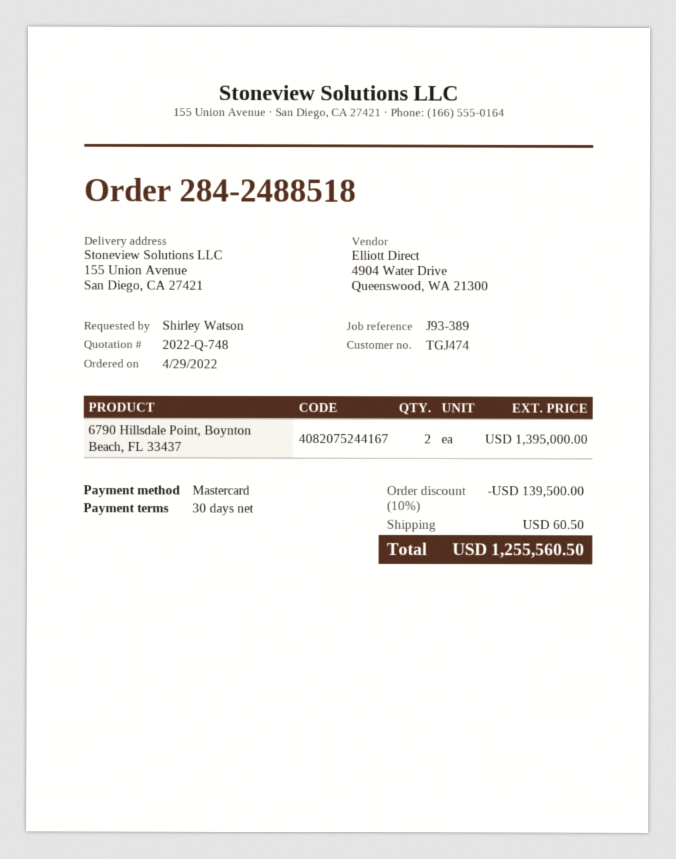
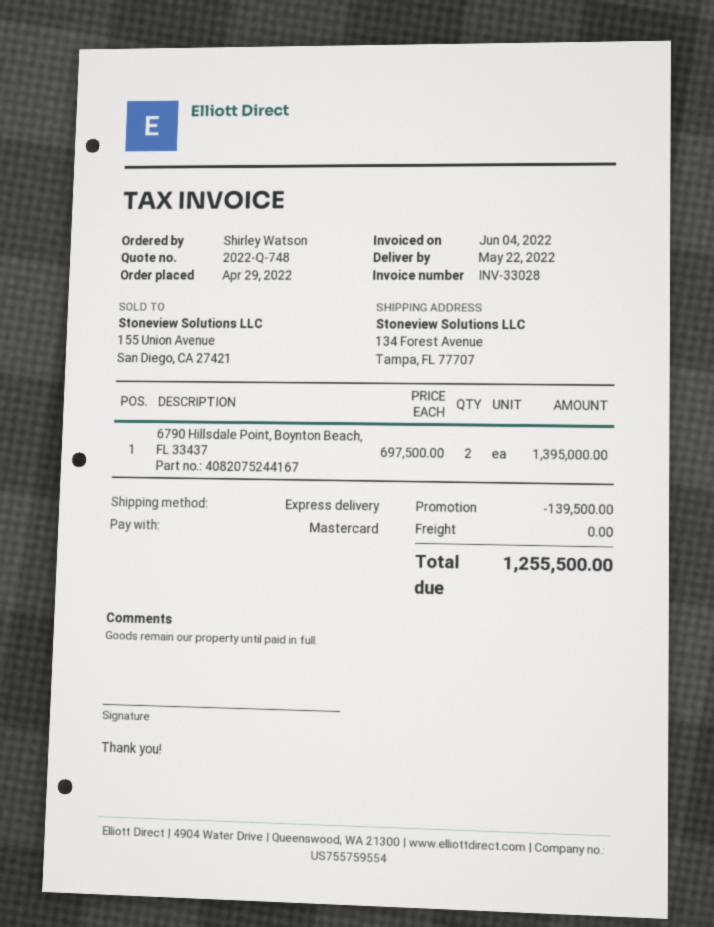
ship to: 155 Union Avenue, San Diego, CA 27421 -> 134 Forest Avenue, Tampa, FL 77707
shipping: 60.50 -> 0.00
total: 1255560.50 -> 1255500.00

